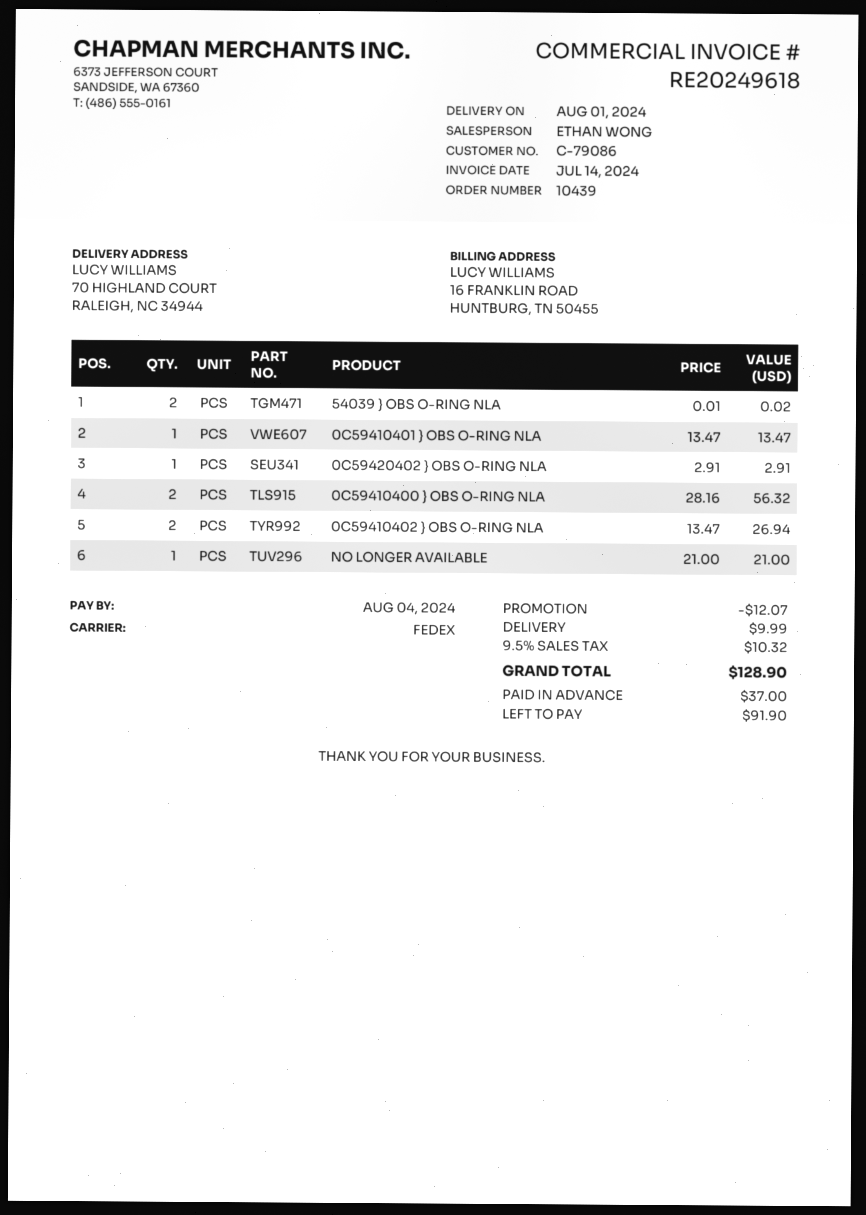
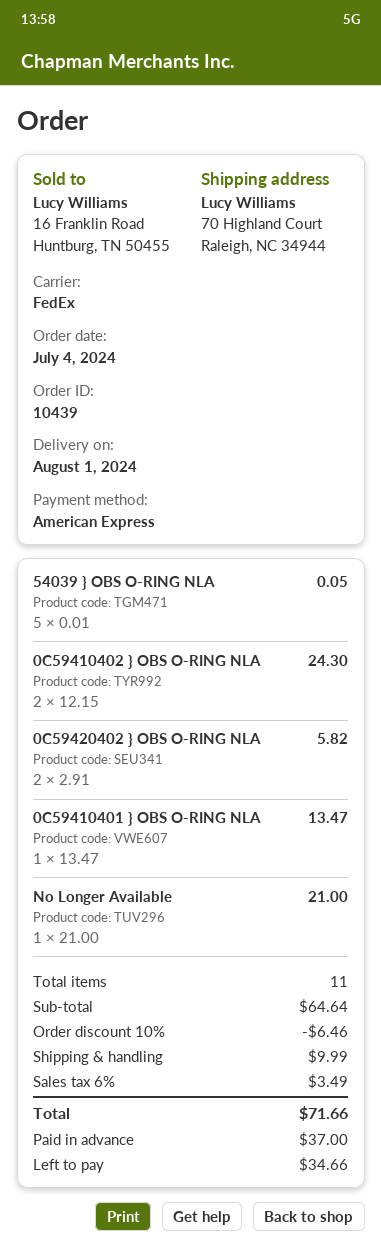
54039 } OBS O-RING NLA: 2 x 0.01 = 0.02 -> 5 x 0.01 = 0.05
0C59420402 } OBS O-RING NLA: 1 x 2.91 = 2.91 -> 2 x 2.91 = 5.82
0C59410400 } OBS O-RING NLA: 2 x 28.16 = 56.32 -> none
0C59410402 } OBS O-RING NLA: 2 x 13.47 = 26.94 -> 2 x 12.15 = 24.30
discount: 12.07 -> 6.46
tax: 9.5% = 10.32 -> 6% = 3.49
total: 128.90 -> 71.66
balance: 91.90 -> 34.66

